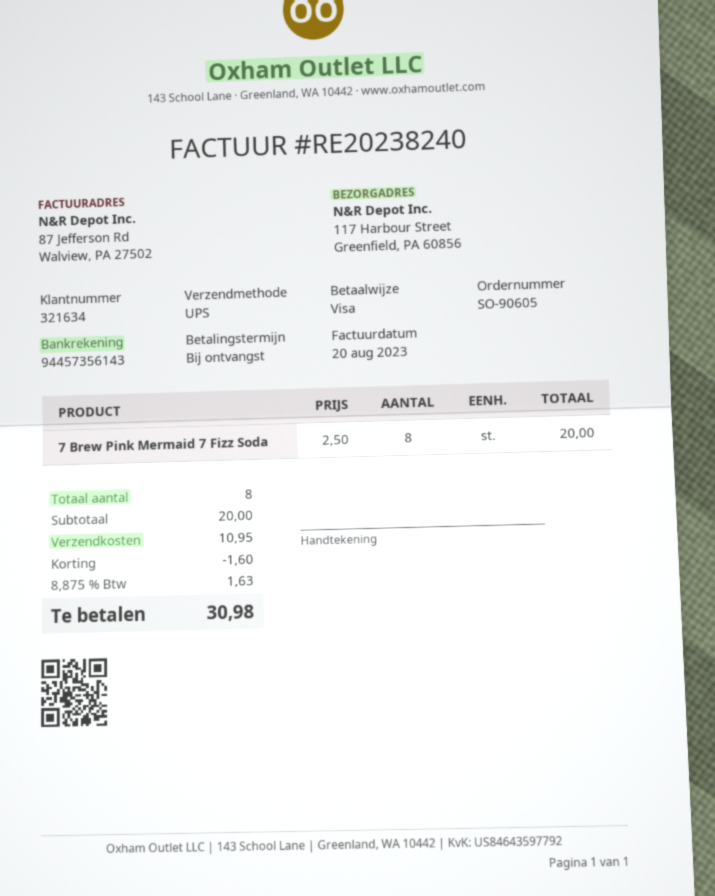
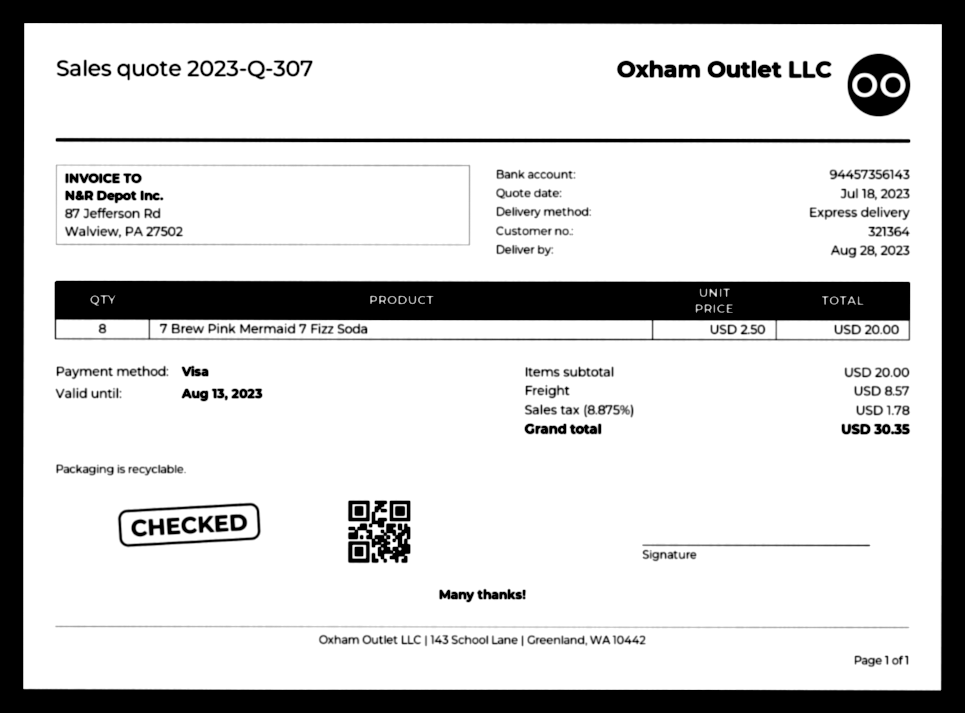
customer number: 321634 -> 321364
shipping method: UPS -> express
discount: 1.60 -> none
shipping: 10.95 -> 8.57
tax: 8.875% = 1.63 -> 8.875% = 1.78
total: 30.98 -> 30.35

